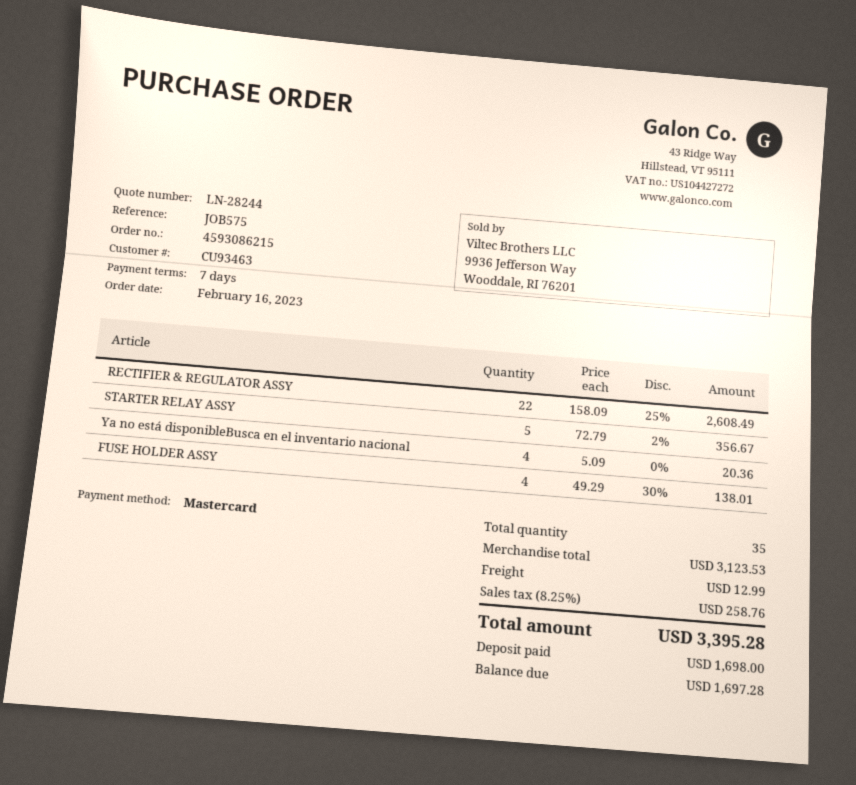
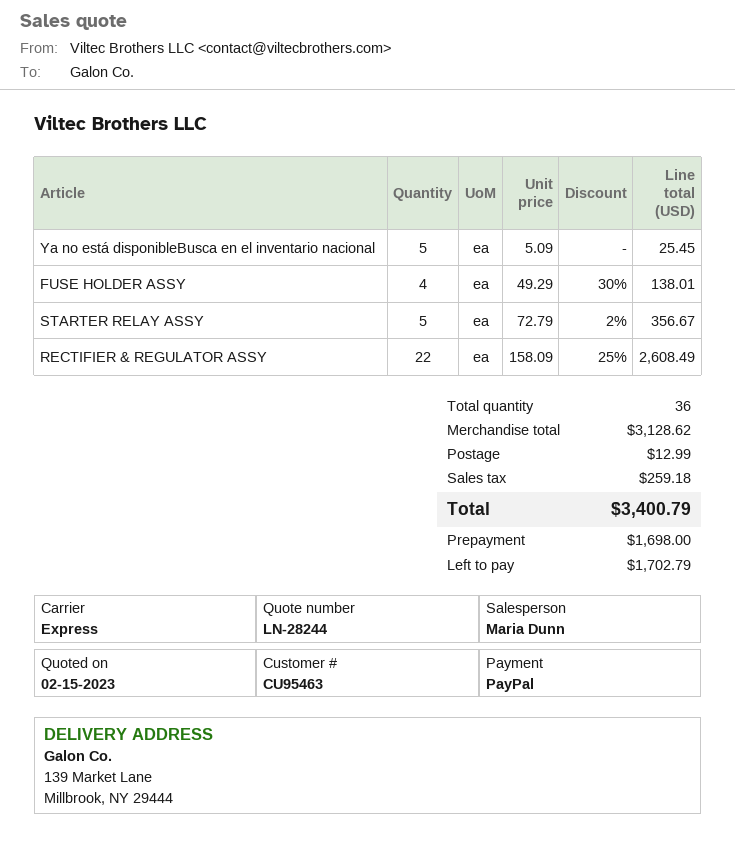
customer number: CU93463 -> CU95463
payment method: Mastercard -> PayPal
Ya no está disponibleBusca en el inventario nacional: 4 x 5.09 = 20.36 -> 5 x 5.09 = 25.45
total quantity: 35 -> 36
subtotal: 3123.53 -> 3128.62
tax: 258.76 -> 259.18
total: 3395.28 -> 3400.79
balance: 1697.28 -> 1702.79

